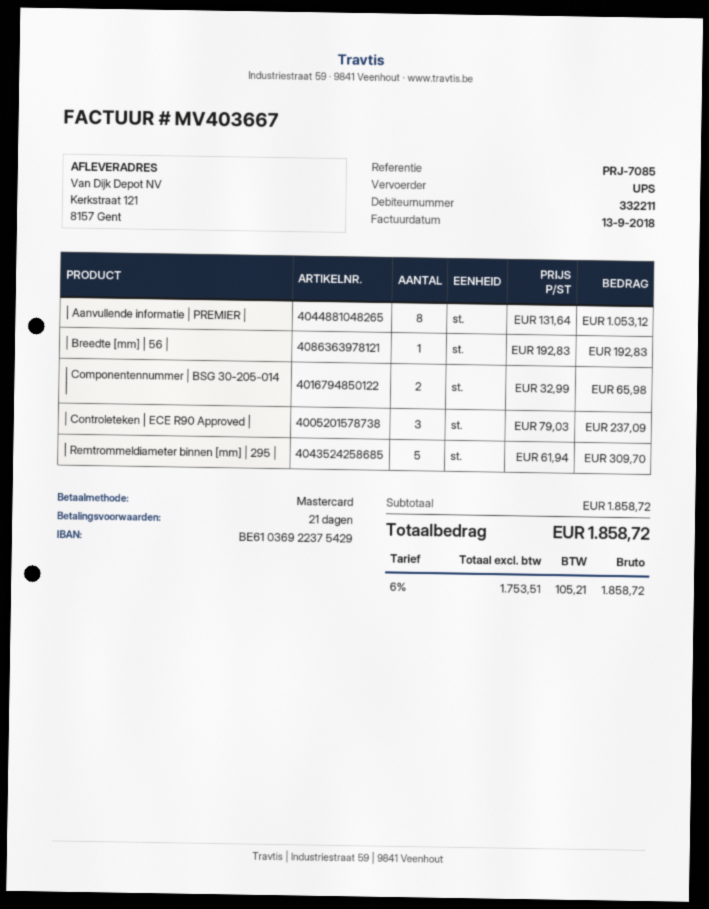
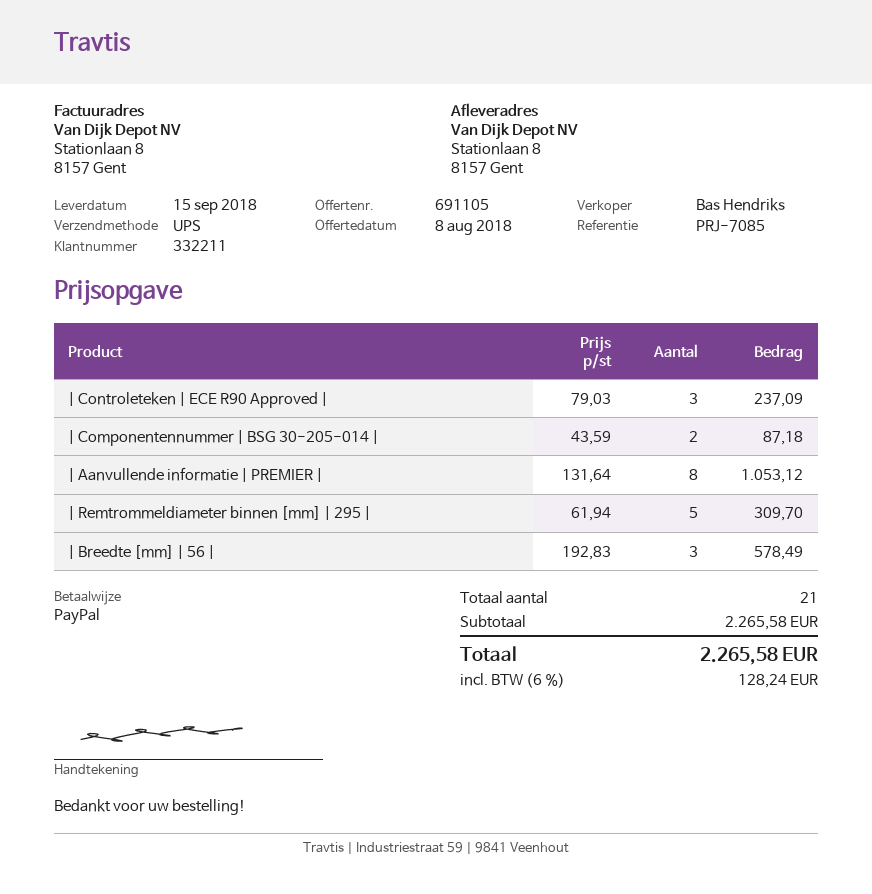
payment method: Mastercard -> PayPal
ship to: Kerkstraat 121, 8157 Gent -> Stationlaan 8, 8157 Gent
| Breedte [mm] | 56 |: 1 x 192.83 = 192.83 -> 3 x 192.83 = 578.49
| Componentennummer | BSG 30-205-014 |: 2 x 32.99 = 65.98 -> 2 x 43.59 = 87.18
subtotal: 1858.72 -> 2265.58
tax: 6% = 105.21 -> 6% = 128.24
total: 1858.72 -> 2265.58

